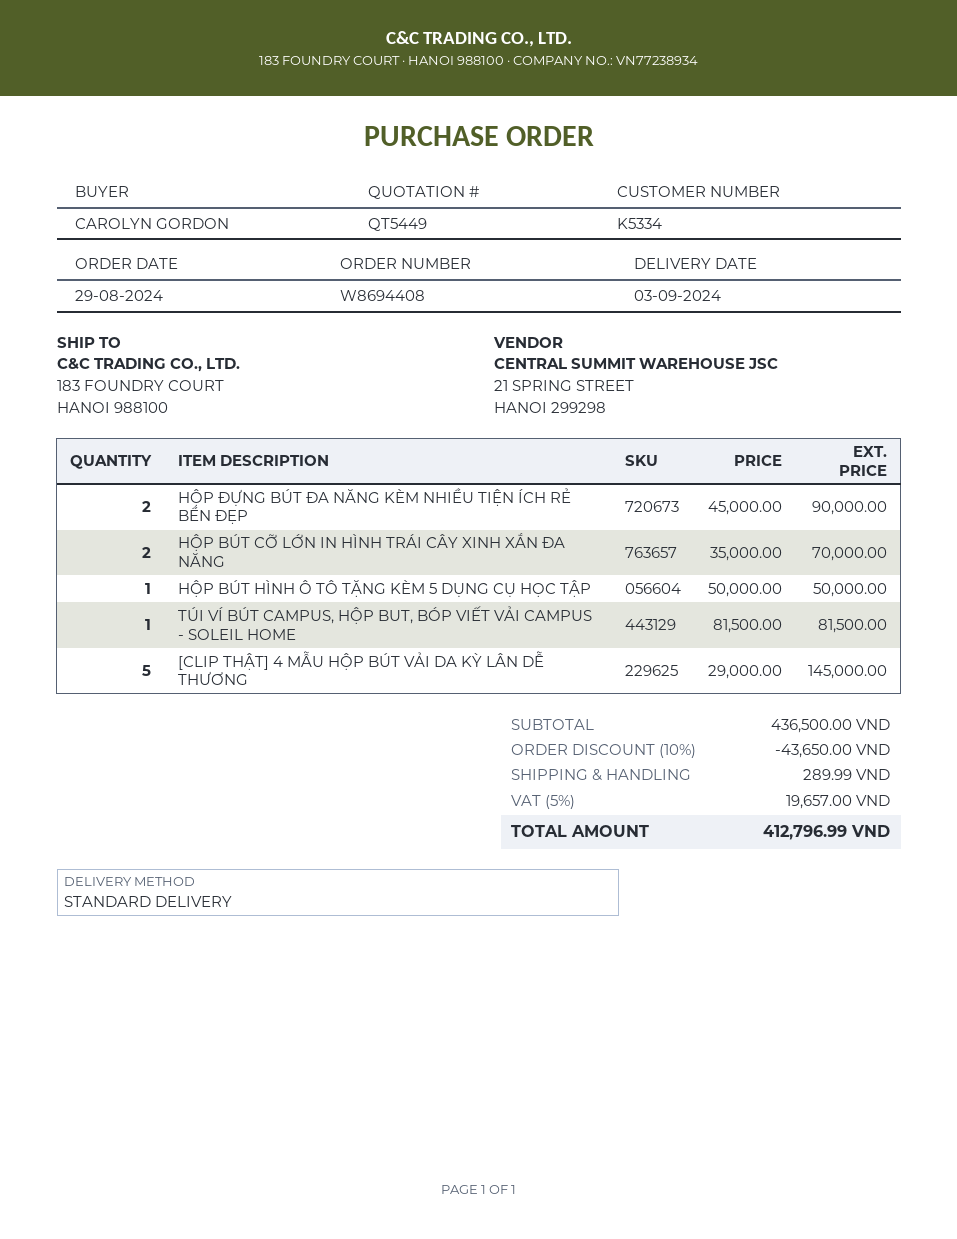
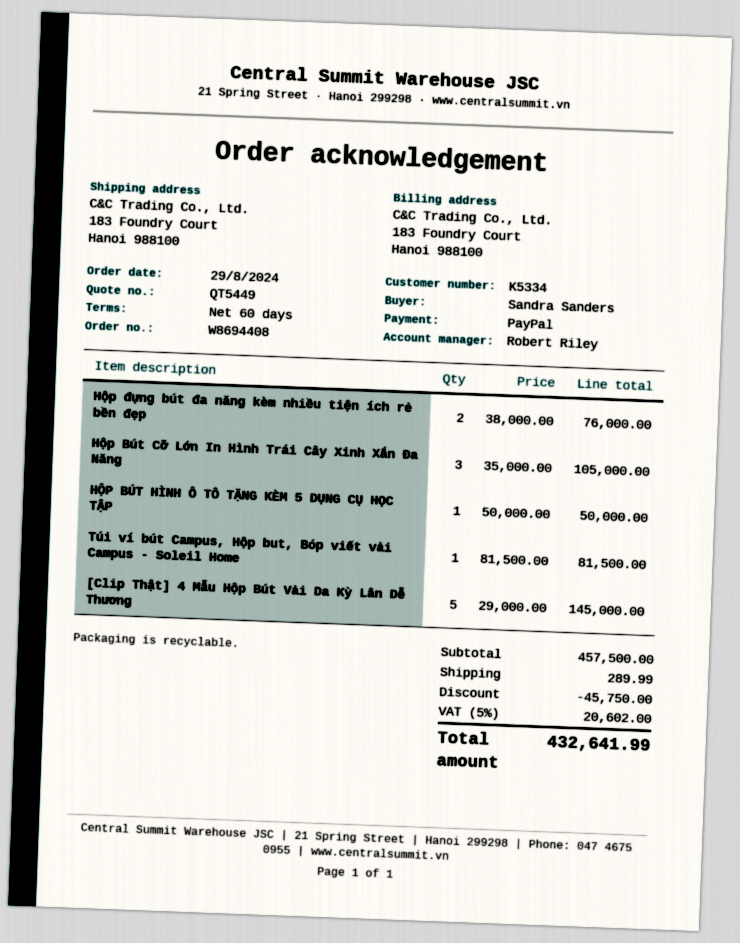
ordered by: CAROLYN GORDON -> Sandra Sanders
HỘP ĐỰNG BÚT ĐA NĂNG KÈM NHIỀU TIỆN ÍCH RẺ BỀN ĐẸP: 2 x 45000.00 = 90000.00 -> 2 x 38000.00 = 76000.00
HỘP BÚT CỠ LỚN IN HÌNH TRÁI CÂY XINH XẮN ĐA NĂNG: 2 x 35000.00 = 70000.00 -> 3 x 35000.00 = 105000.00
subtotal: 436500.00 -> 457500.00
discount: 43650.00 -> 45750.00
tax: 5% = 19657.00 -> 5% = 20602.00
total: 412796.99 -> 432641.99

